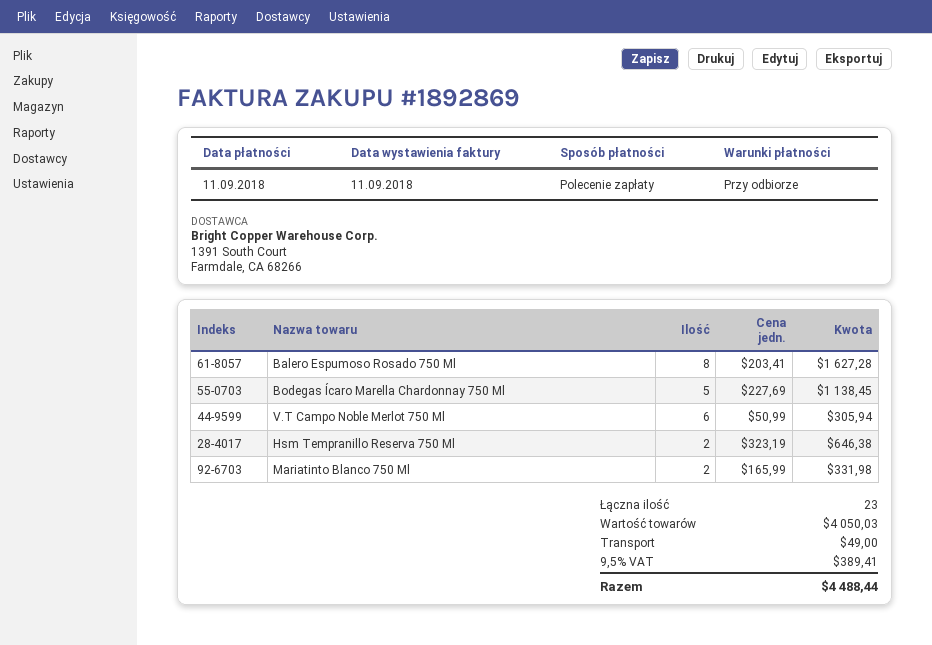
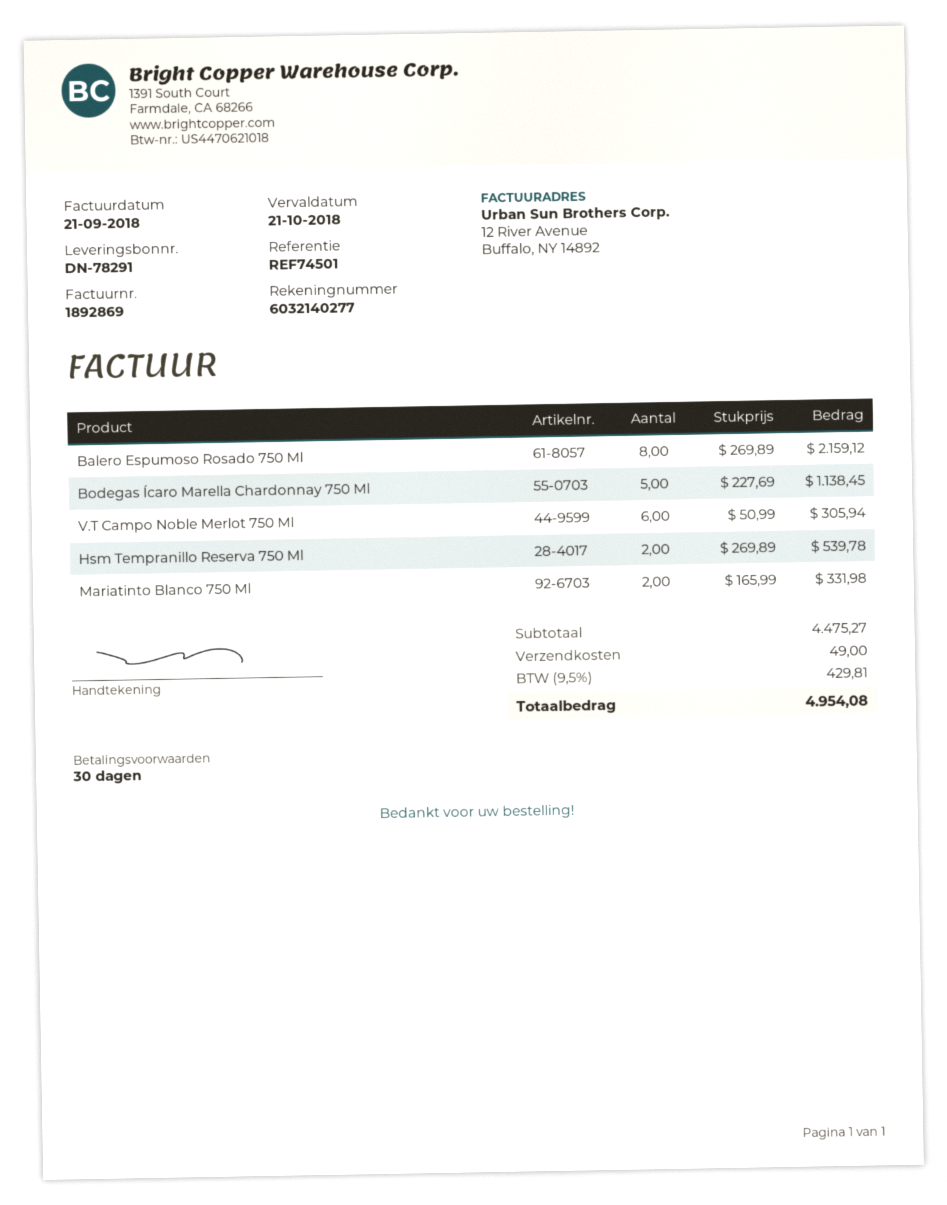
invoice date: 2018-09-11 -> 2018-09-21
payment terms: on receipt -> 30 days
due date: 2018-09-11 -> 2018-10-21
Balero Espumoso Rosado 750 Ml: 8 x 203.41 = 1627.28 -> 8 x 269.89 = 2159.12
Hsm Tempranillo Reserva 750 Ml: 2 x 323.19 = 646.38 -> 2 x 269.89 = 539.78
subtotal: 4050.03 -> 4475.27
tax: 9.5% = 389.41 -> 9.5% = 429.81
total: 4488.44 -> 4954.08

